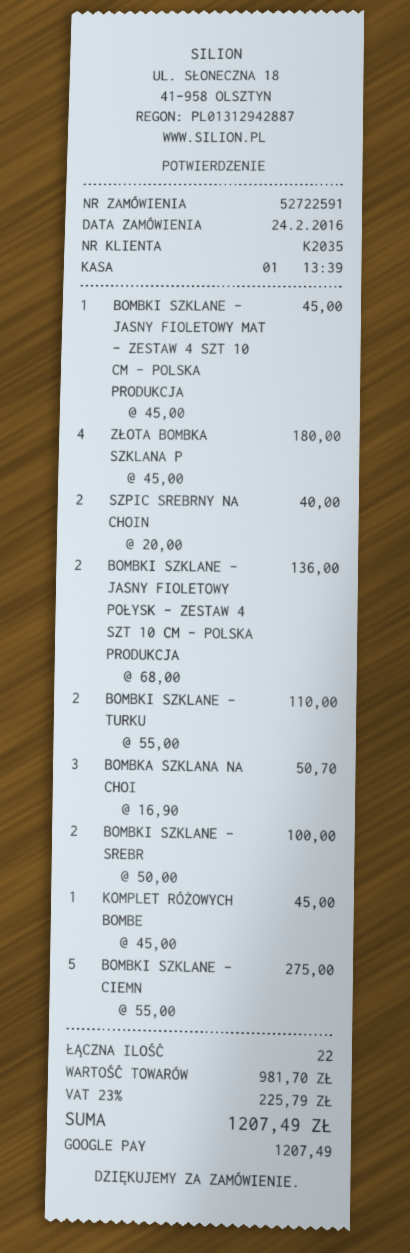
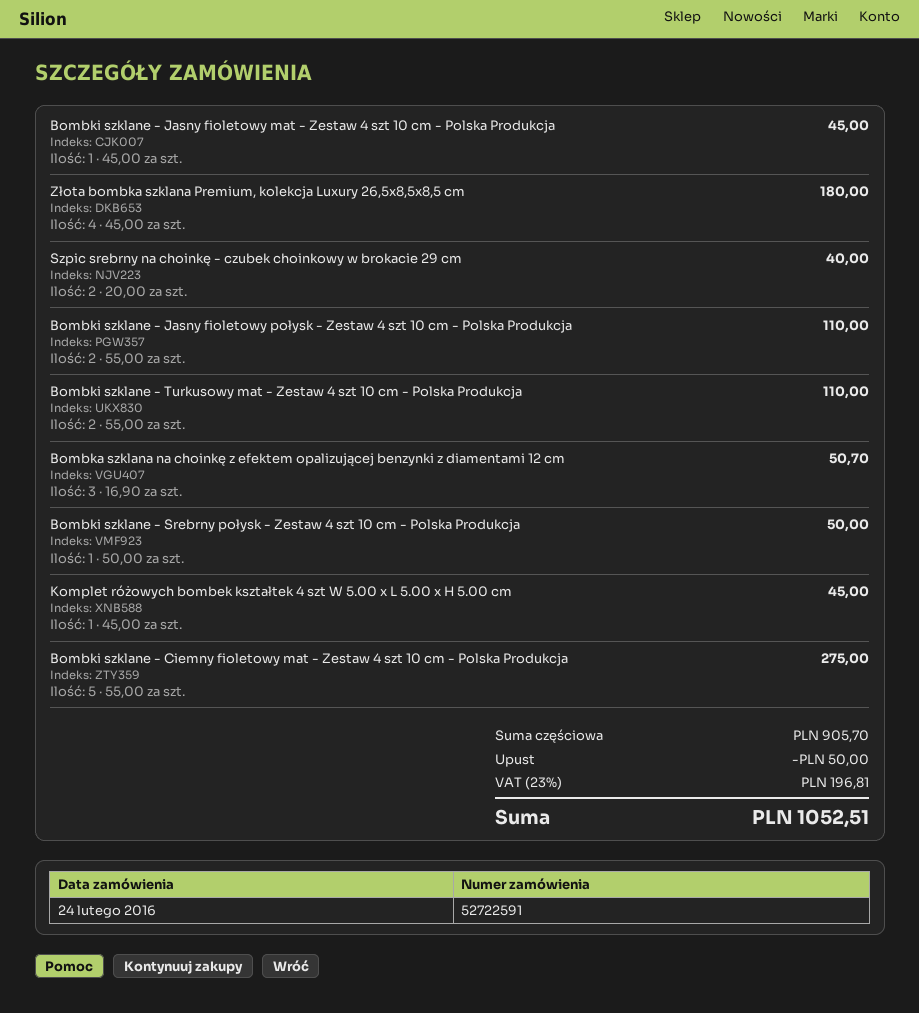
BOMBKI SZKLANE - JASNY FIOLETOWY POŁYSK - ZESTAW 4 SZT 10 CM - POLSKA PRODUKCJA: 2 x 68.00 = 136.00 -> 2 x 55.00 = 110.00
BOMBKI SZKLANE - SREBR: 2 x 50.00 = 100.00 -> 1 x 50.00 = 50.00
subtotal: 981.70 -> 905.70
discount: none -> 50.00
tax: 23% = 225.79 -> 23% = 196.81
total: 1207.49 -> 1052.51

